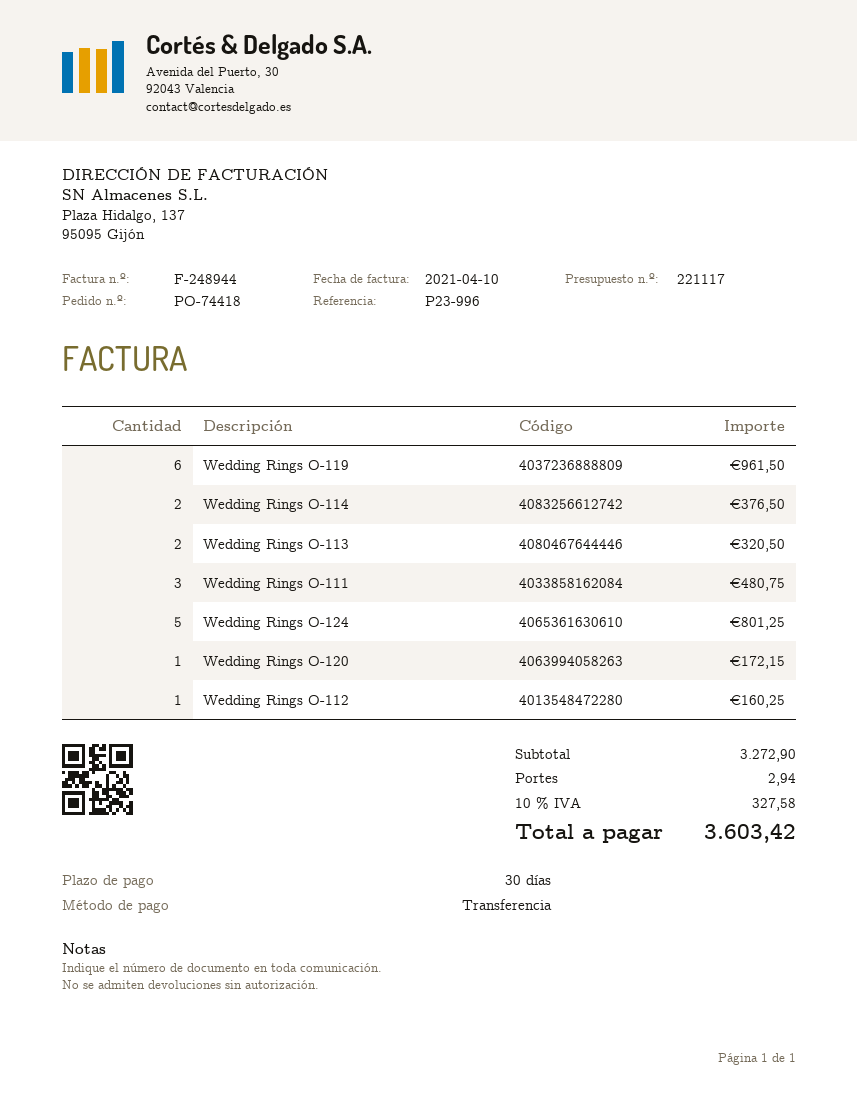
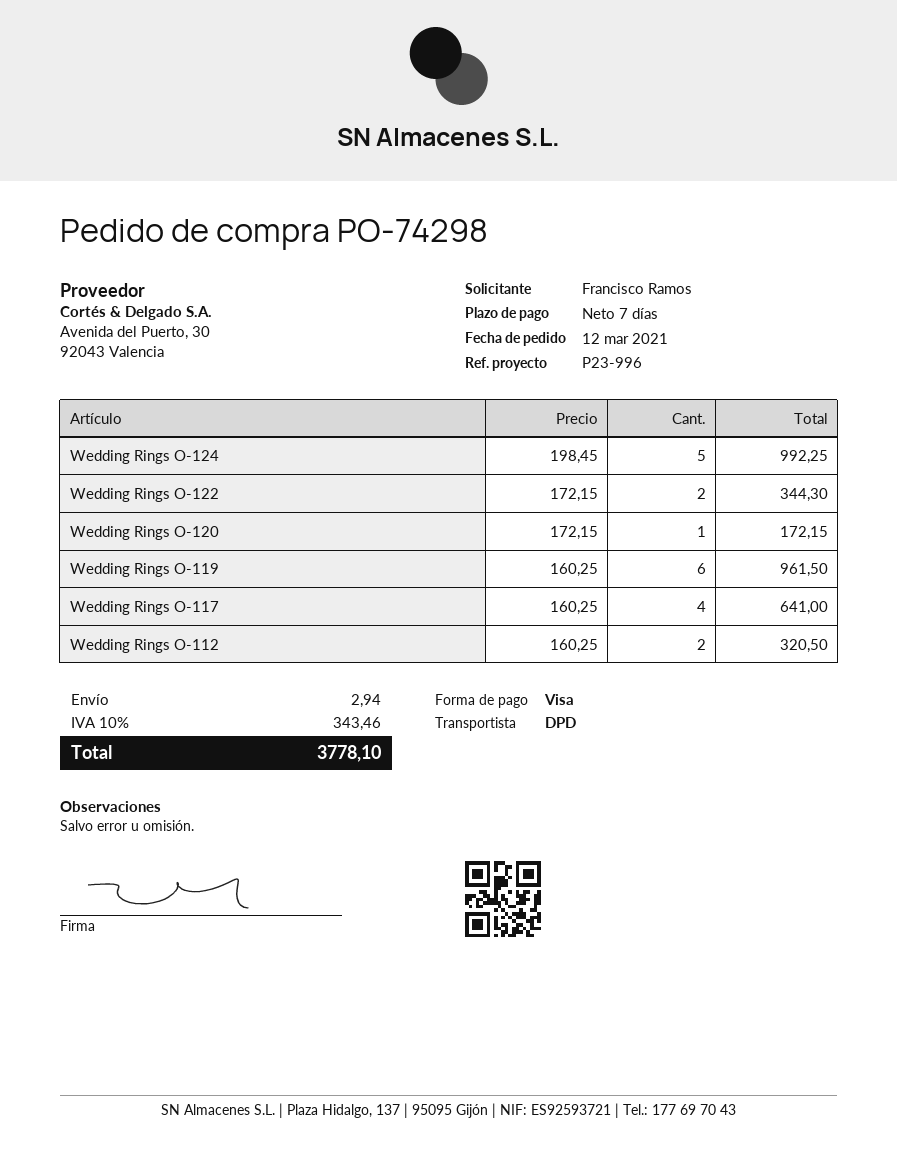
order number: PO-74418 -> PO-74298
payment terms: 30 days -> 7 days
payment method: bank transfer -> Visa
Wedding Rings O-114: 2 for 376.50 -> none
Wedding Rings O-113: 2 for 320.50 -> none
Wedding Rings O-111: 3 for 480.75 -> none
Wedding Rings O-124: 5 for 801.25 -> 5 for 992.25
Wedding Rings O-112: 1 for 160.25 -> 2 for 320.50
Wedding Rings O-122: none -> 2 for 344.30
Wedding Rings O-117: none -> 4 for 641.00
tax: 10% = 327.58 -> 10% = 343.46
total: 3603.42 -> 3778.10

